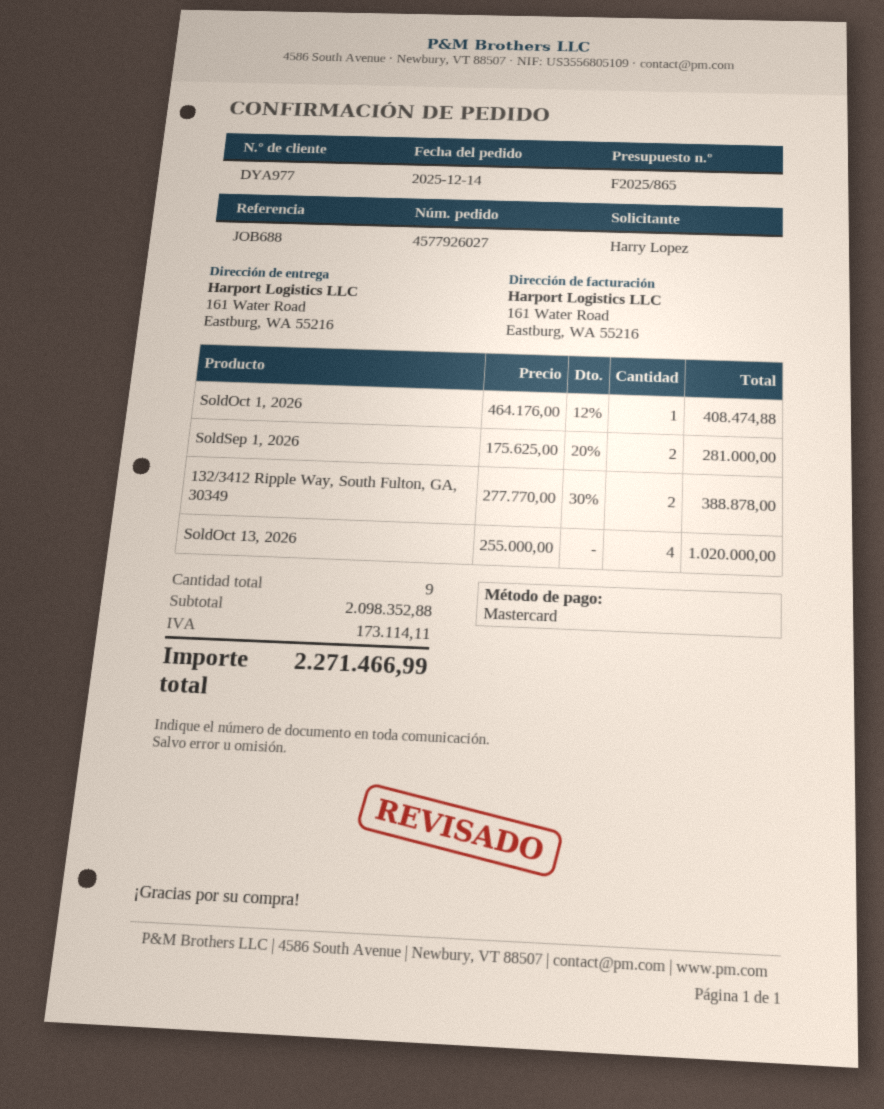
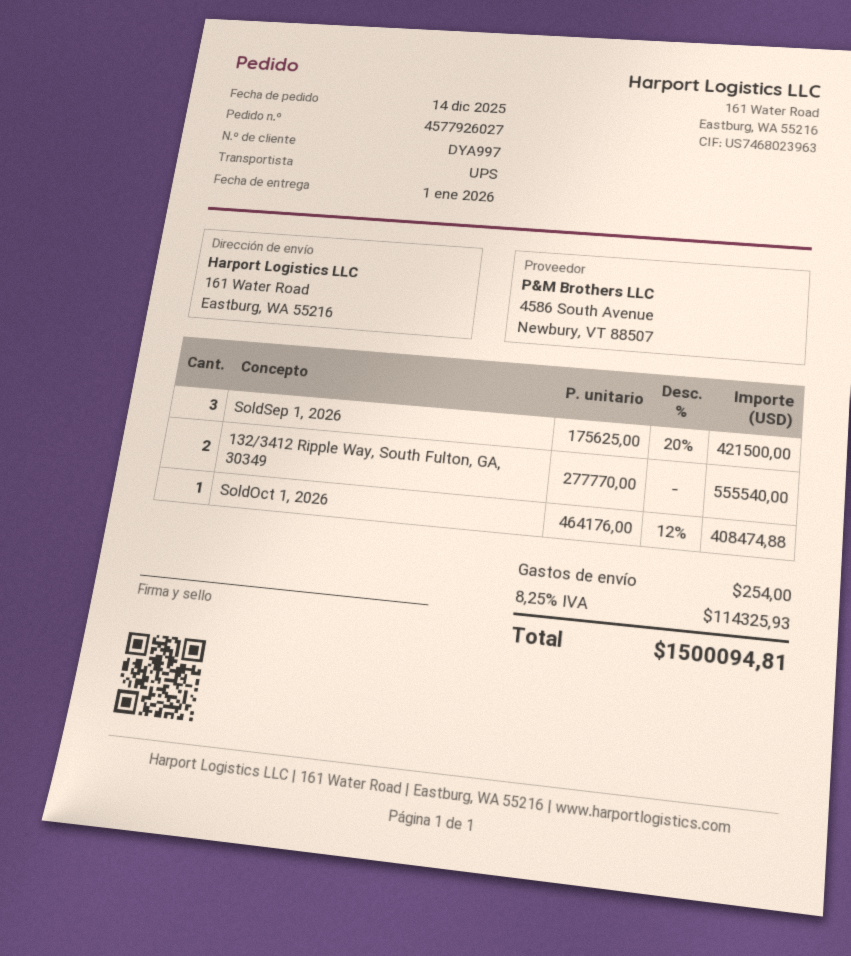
customer number: DYA977 -> DYA997
SoldSep 1, 2026: 2 x 175625.00 - 20% = 281000.00 -> 3 x 175625.00 - 20% = 421500.00
132/3412 Ripple Way, South Fulton, GA, 30349: 2 x 277770.00 - 30% = 388878.00 -> 2 x 277770.00 = 555540.00
SoldOct 13, 2026: 4 x 255000.00 = 1020000.00 -> none
shipping: none -> 254.00
tax: 173114.11 -> 114325.93
total: 2271466.99 -> 1500094.81

